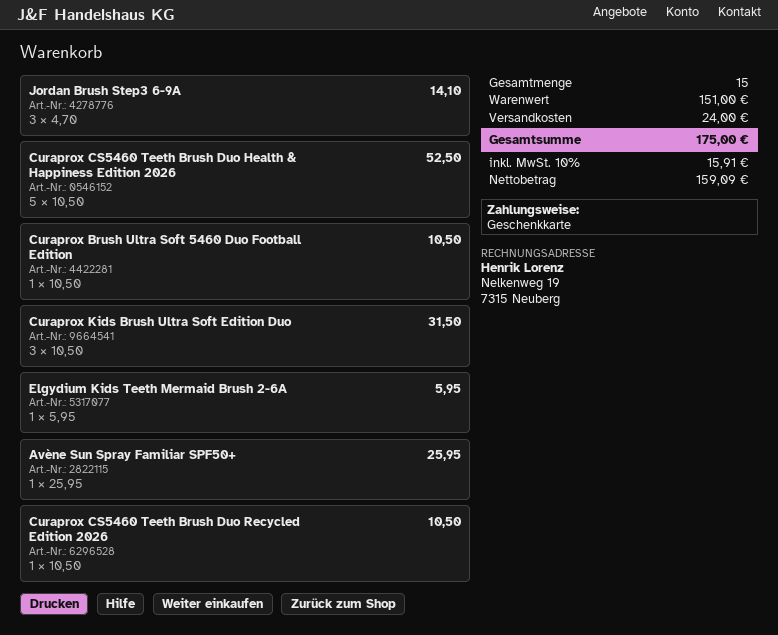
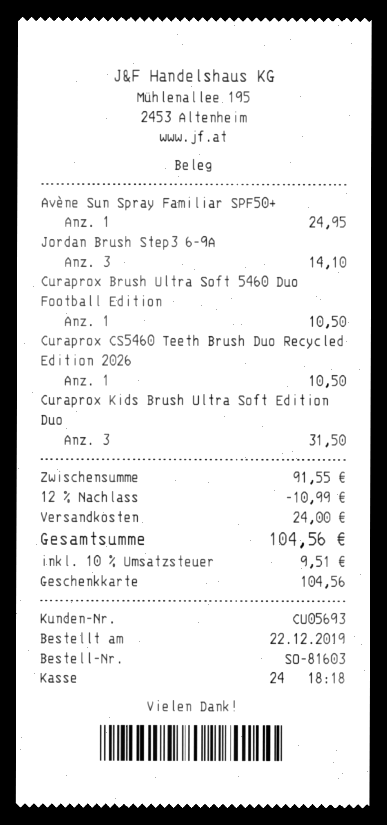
Curaprox CS5460 Teeth Brush Duo Health & Happiness Edition 2026: 5 for 52.50 -> none
Elgydium Kids Teeth Mermaid Brush 2-6A: 1 for 5.95 -> none
Avène Sun Spray Familiar SPF50+: 1 for 25.95 -> 1 for 24.95
subtotal: 151.00 -> 91.55
discount: none -> 12% = 10.99
tax: 10% = 15.91 -> 10% = 9.51
total: 175.00 -> 104.56

